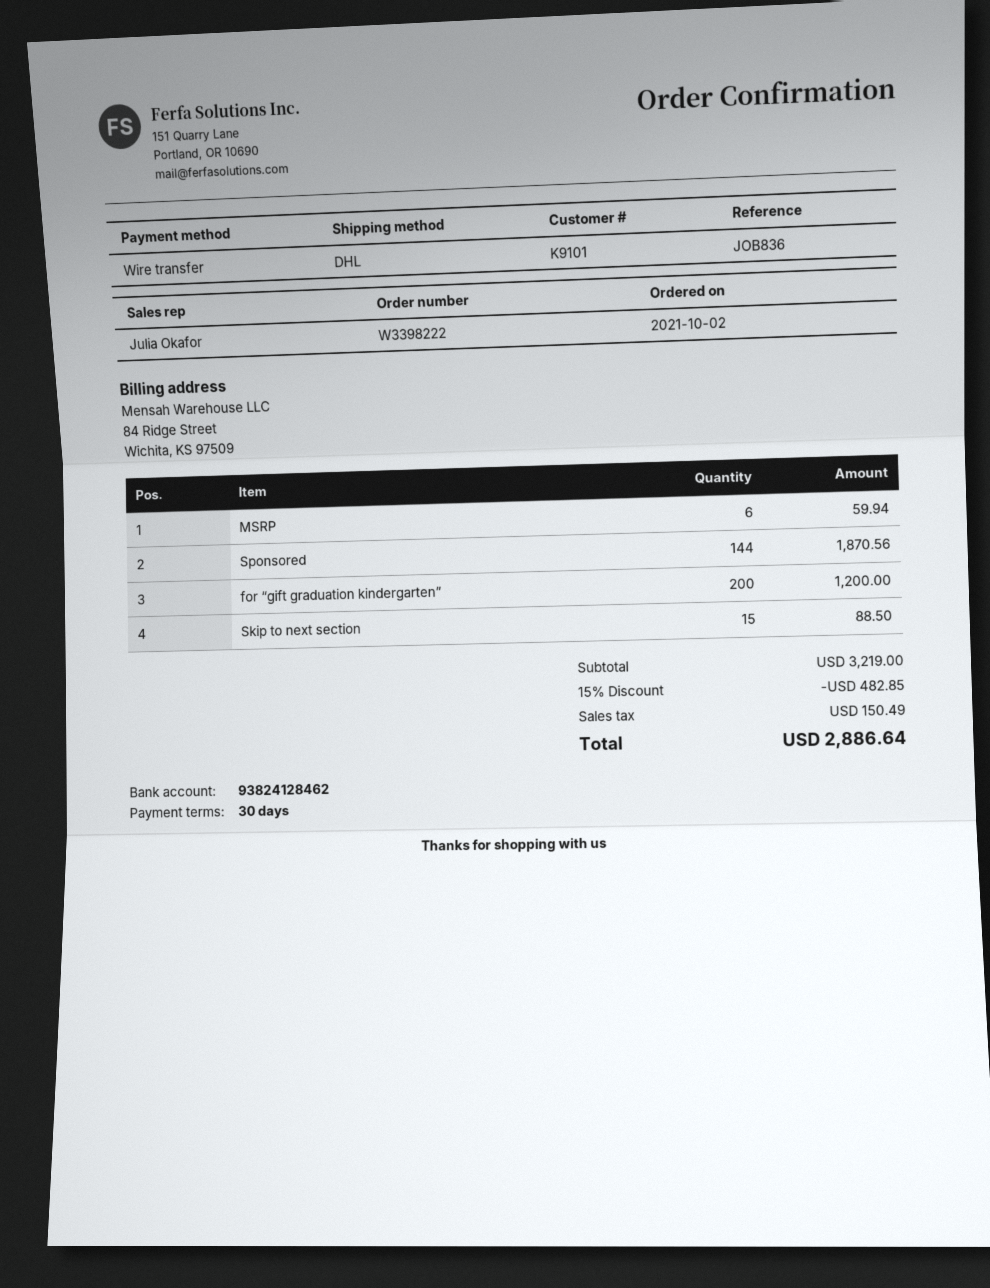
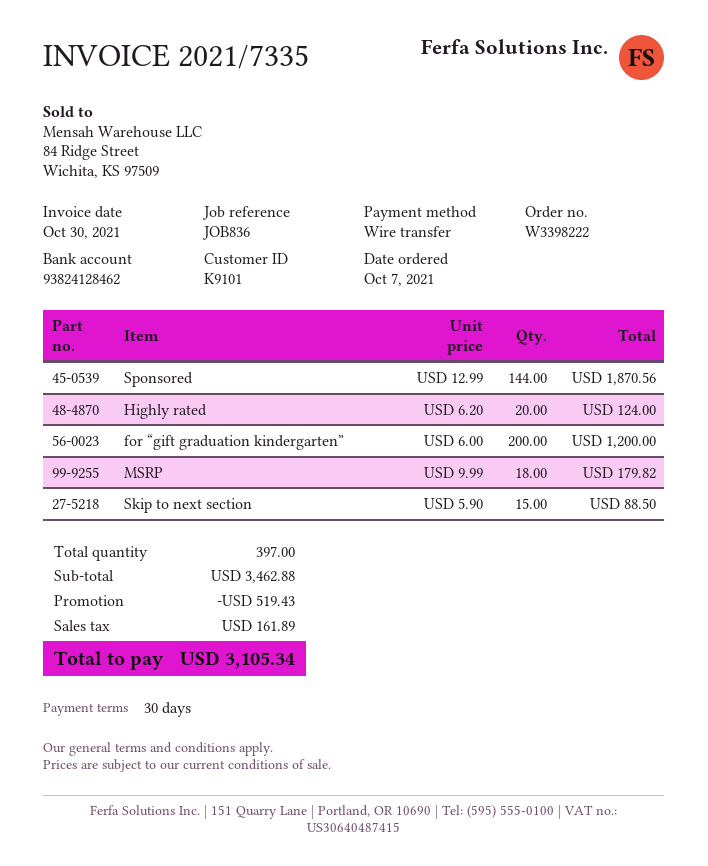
order date: 2021-10-02 -> 2021-10-07
MSRP: 6 for 59.94 -> 18 for 179.82
Highly rated: none -> 20 for 124.00
subtotal: 3219.00 -> 3462.88
discount: 482.85 -> 519.43
tax: 150.49 -> 161.89
total: 2886.64 -> 3105.34

